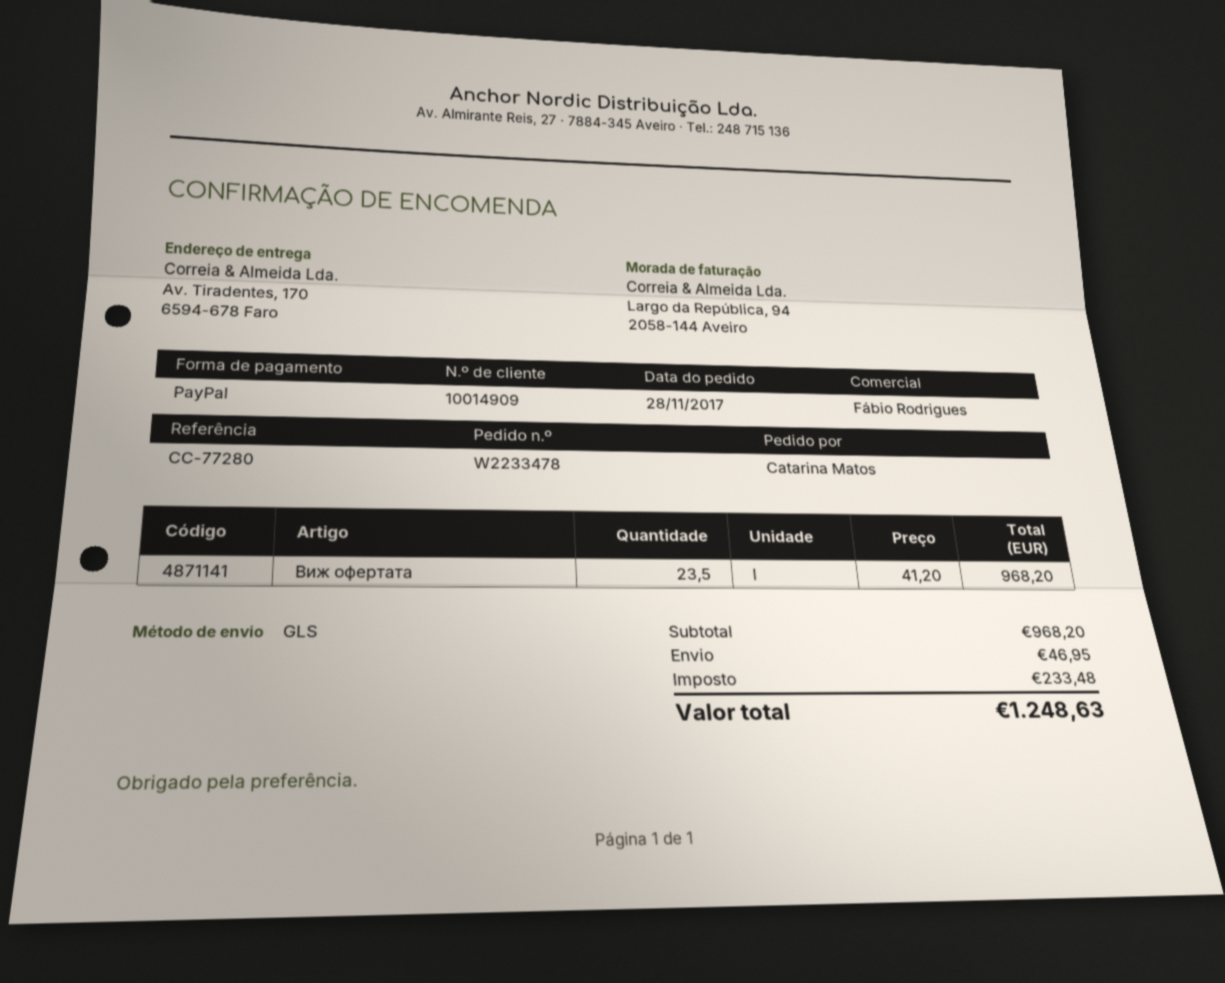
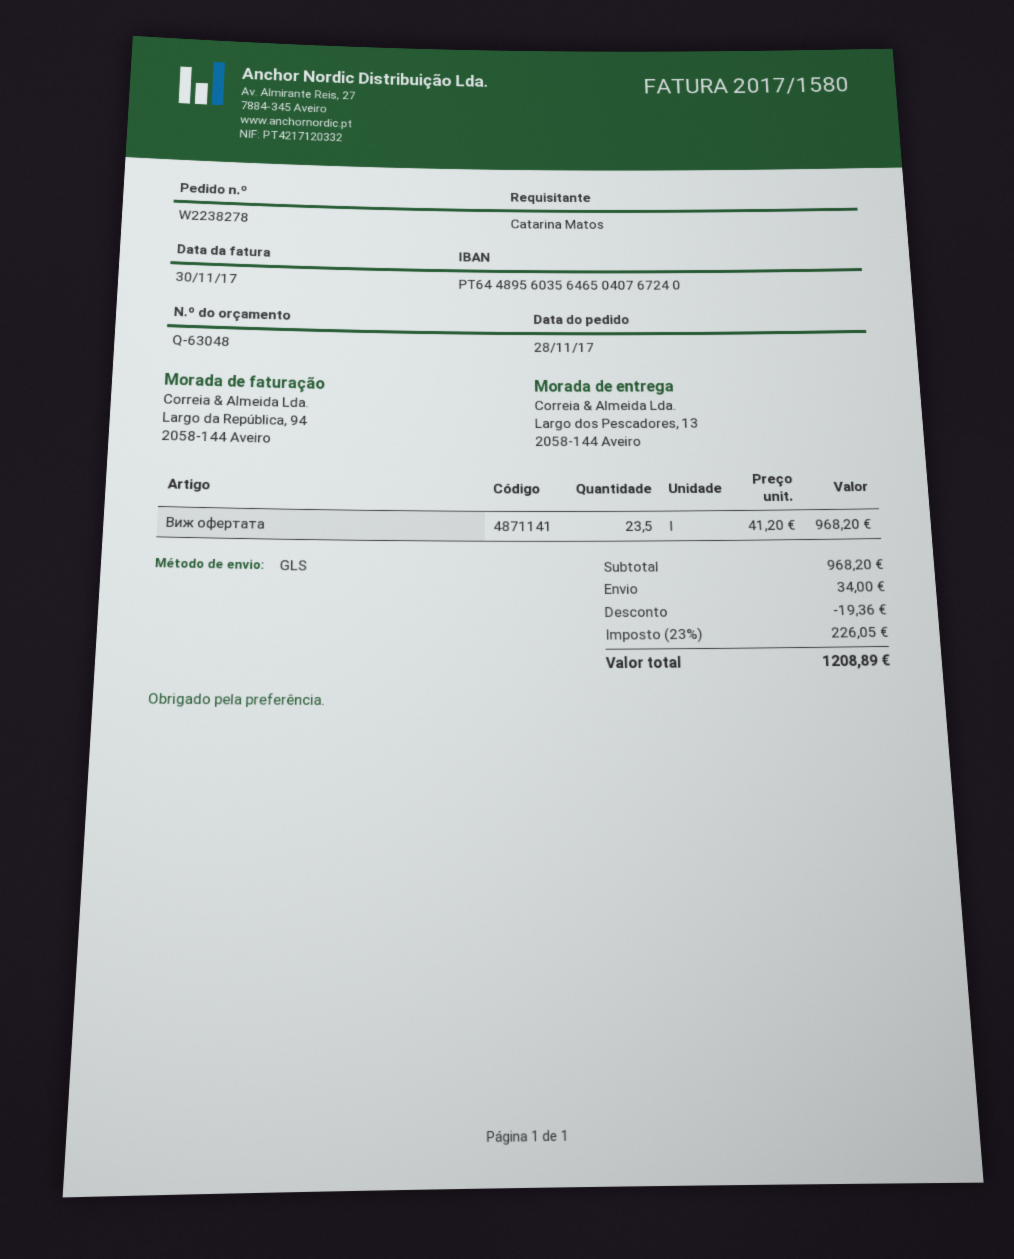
order number: W2233478 -> W2238278
ship to: Av. Tiradentes, 170, 6594-678 Faro -> Largo dos Pescadores, 13, 2058-144 Aveiro
discount: none -> 19.36
shipping: 46.95 -> 34.00
tax: 233.48 -> 226.05
total: 1248.63 -> 1208.89

